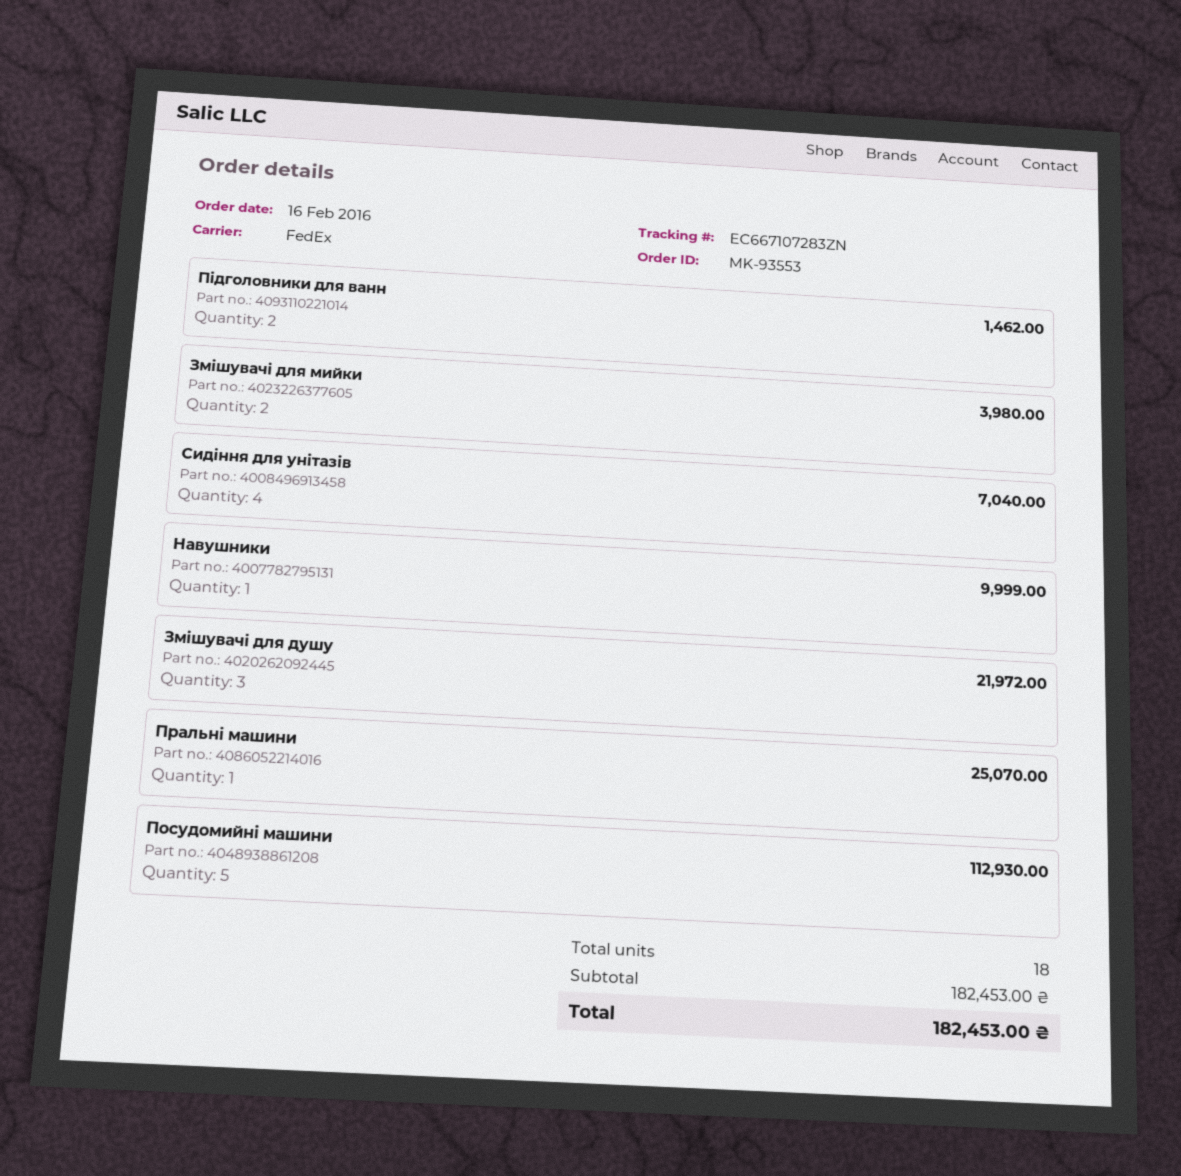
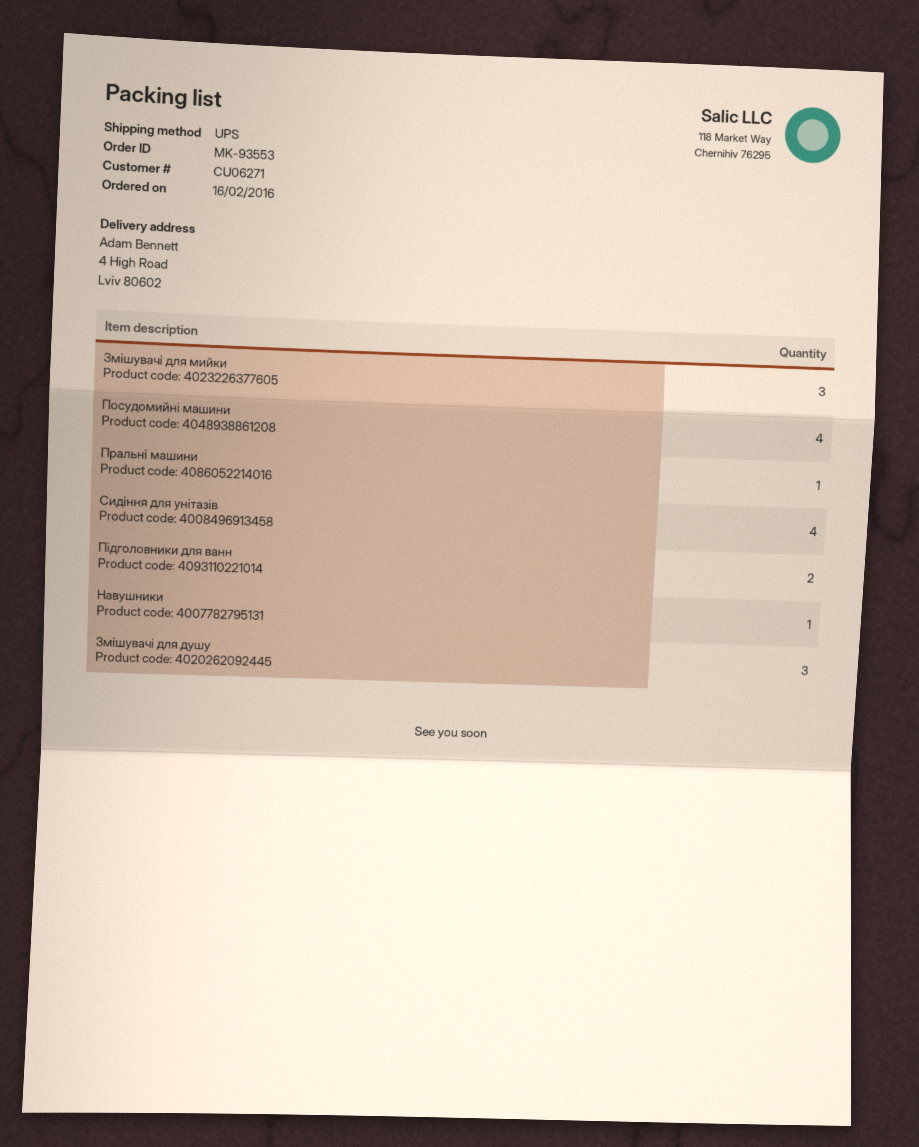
shipping method: FedEx -> UPS
Змішувачі для мийки: 2 -> 3
Посудомийні машини: 5 -> 4

